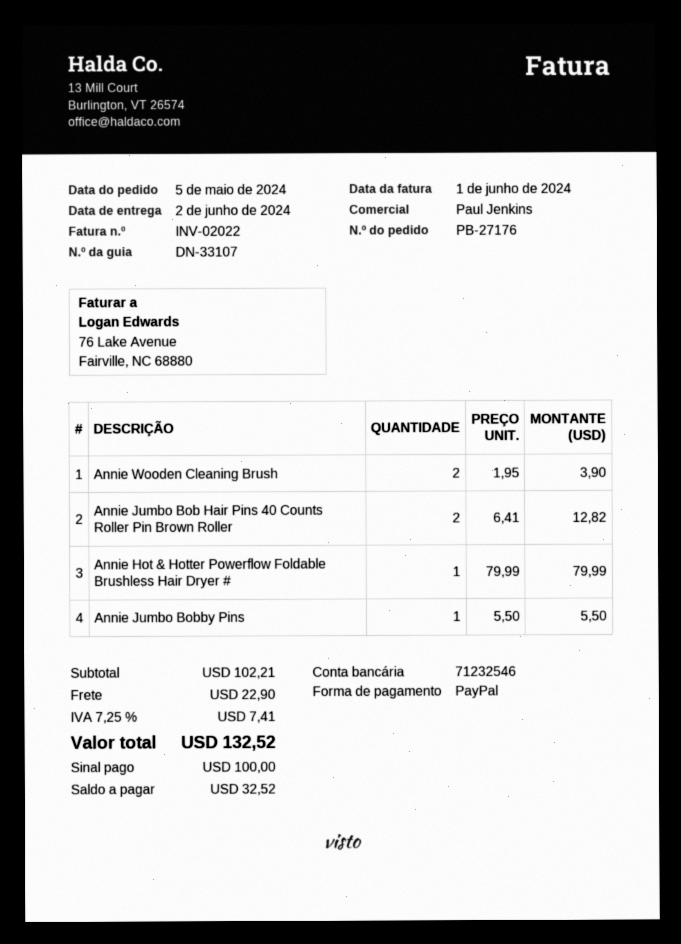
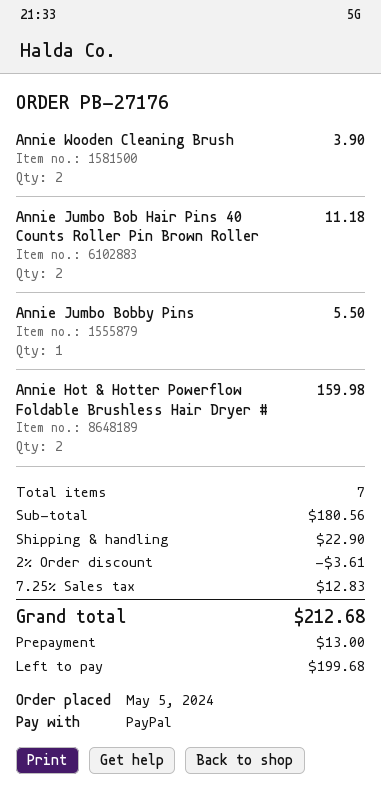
Annie Jumbo Bob Hair Pins 40 Counts Roller Pin Brown Roller: 2 for 12.82 -> 2 for 11.18
Annie Hot & Hotter Powerflow Foldable Brushless Hair Dryer #: 1 for 79.99 -> 2 for 159.98
subtotal: 102.21 -> 180.56
discount: none -> 2% = 3.61
tax: 7.25% = 7.41 -> 7.25% = 12.83
total: 132.52 -> 212.68
deposit: 100.00 -> 13.00
balance: 32.52 -> 199.68

